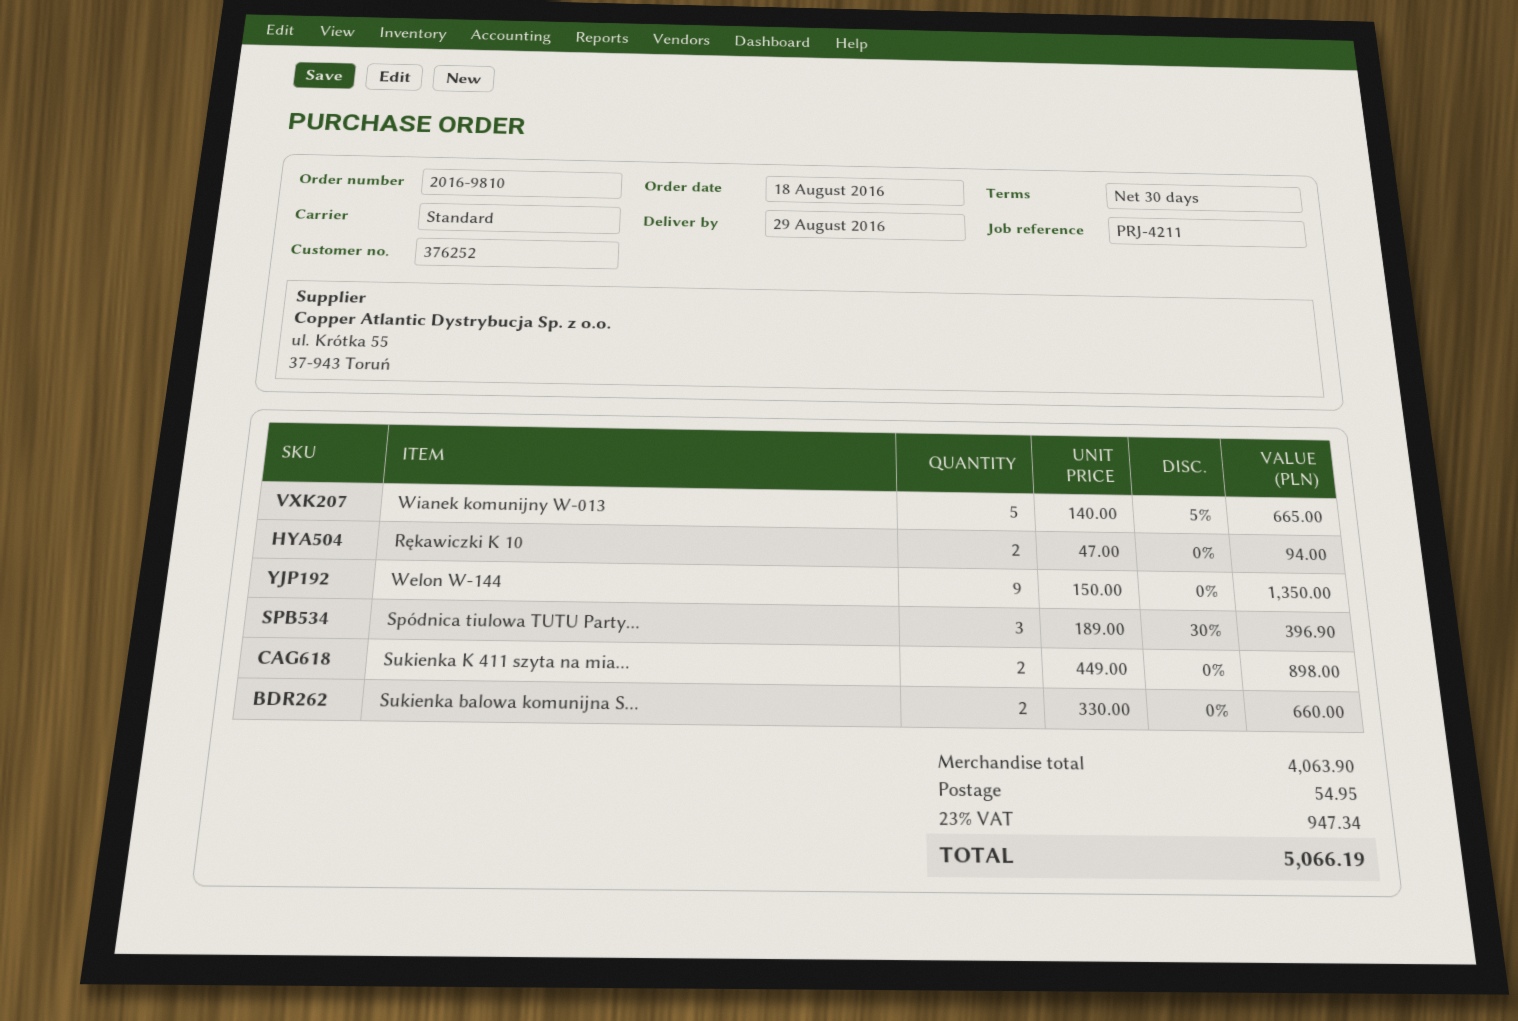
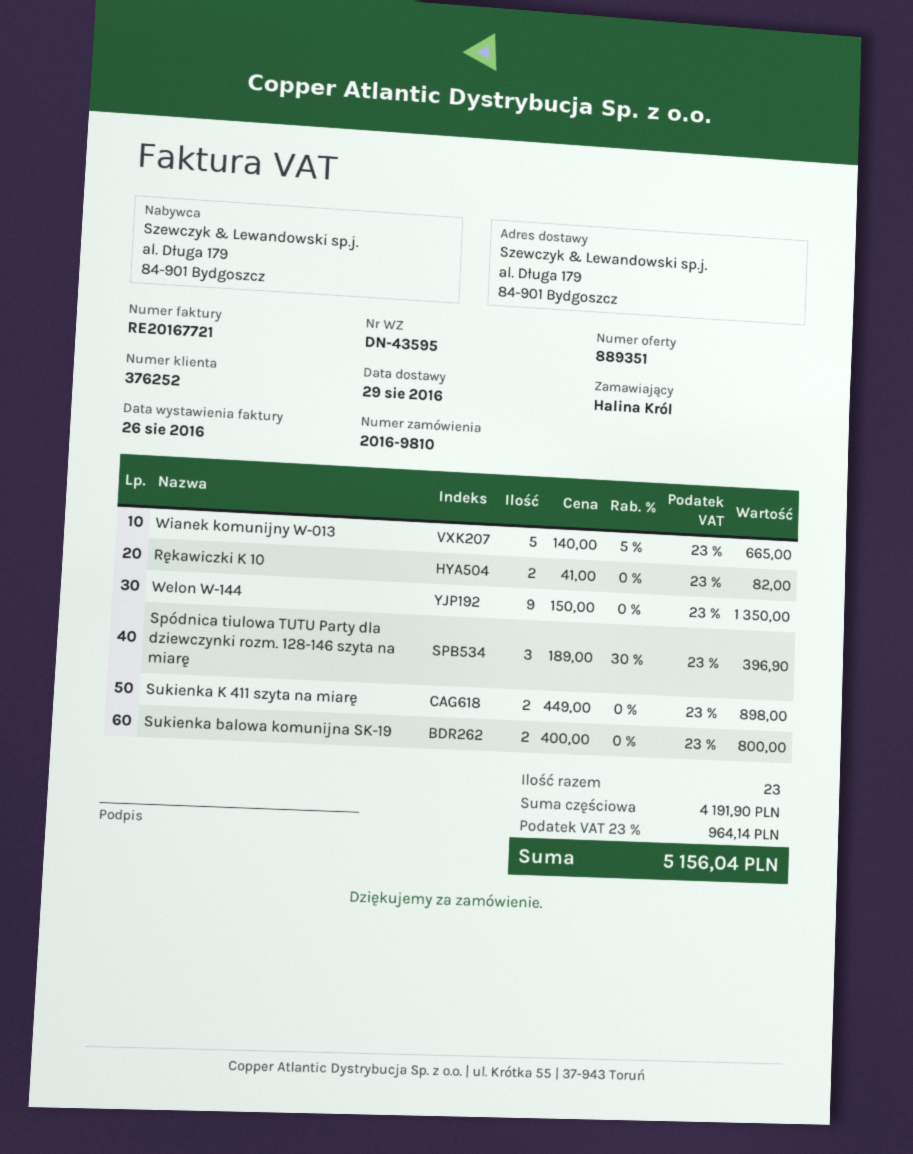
Rękawiczki K 10: 2 x 47.00 = 94.00 -> 2 x 41.00 = 82.00
Sukienka balowa komunijna S...: 2 x 330.00 = 660.00 -> 2 x 400.00 = 800.00
subtotal: 4063.90 -> 4191.90
shipping: 54.95 -> none
tax: 23% = 947.34 -> 23% = 964.14
total: 5066.19 -> 5156.04

